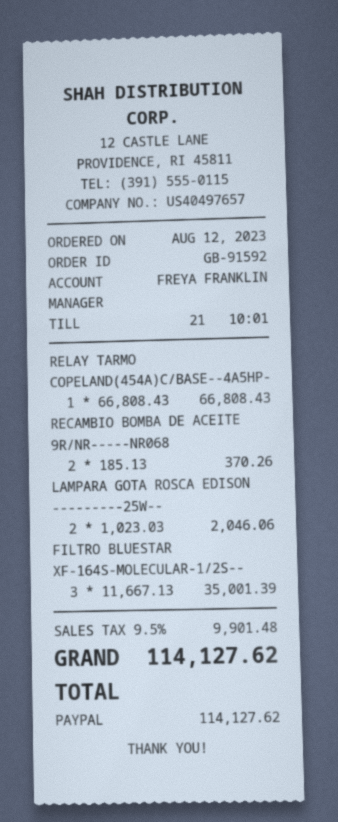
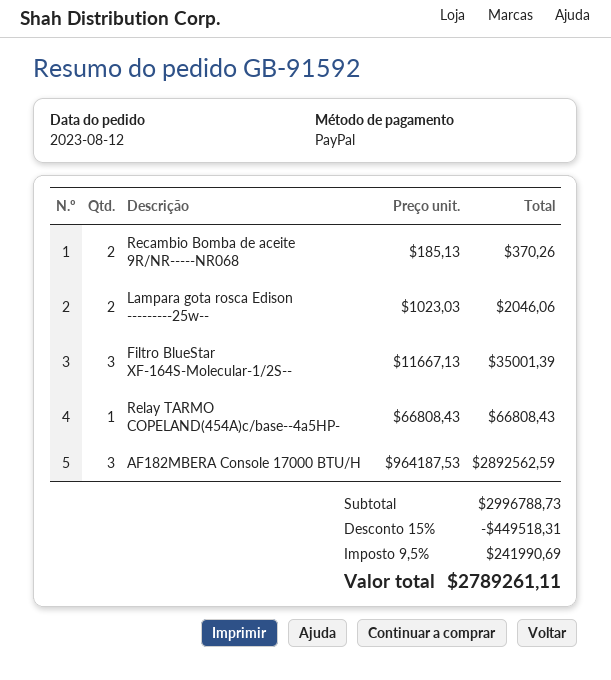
AF182MBERA Console 17000 BTU/H: none -> 3 x 964187.53 = 2892562.59
discount: none -> 15% = 449518.31
tax: 9.5% = 9901.48 -> 9.5% = 241990.69
total: 114127.62 -> 2789261.11

